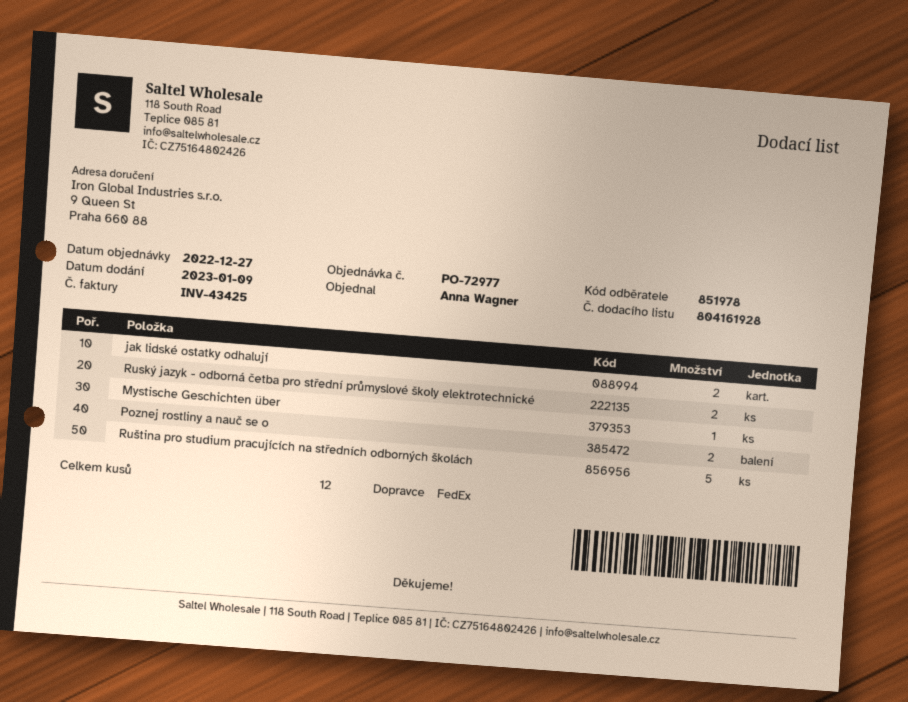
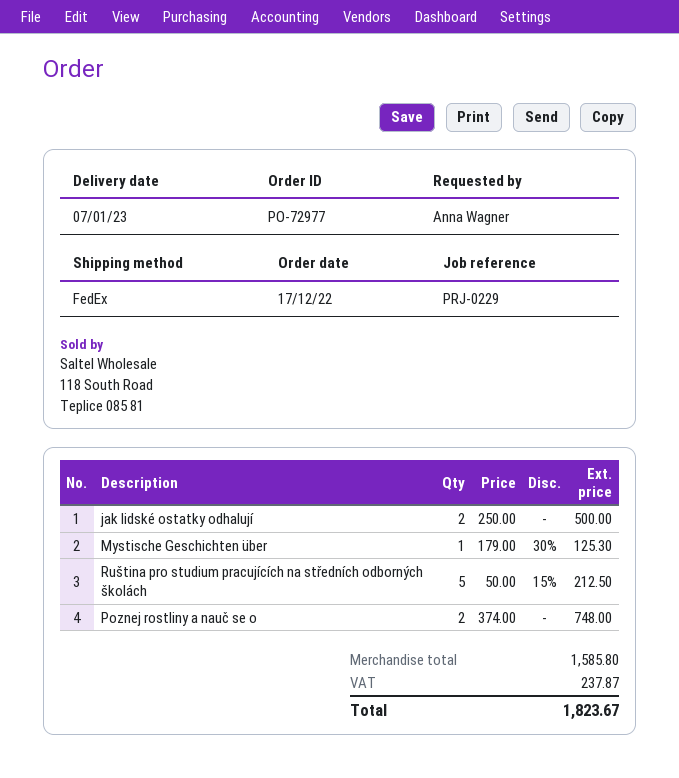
order date: 2022-12-27 -> 2022-12-17
delivery date: 2023-01-09 -> 2023-01-07
Ruský jazyk - odborná četba pro střední průmyslové školy elektrotechnické: 2 -> none

